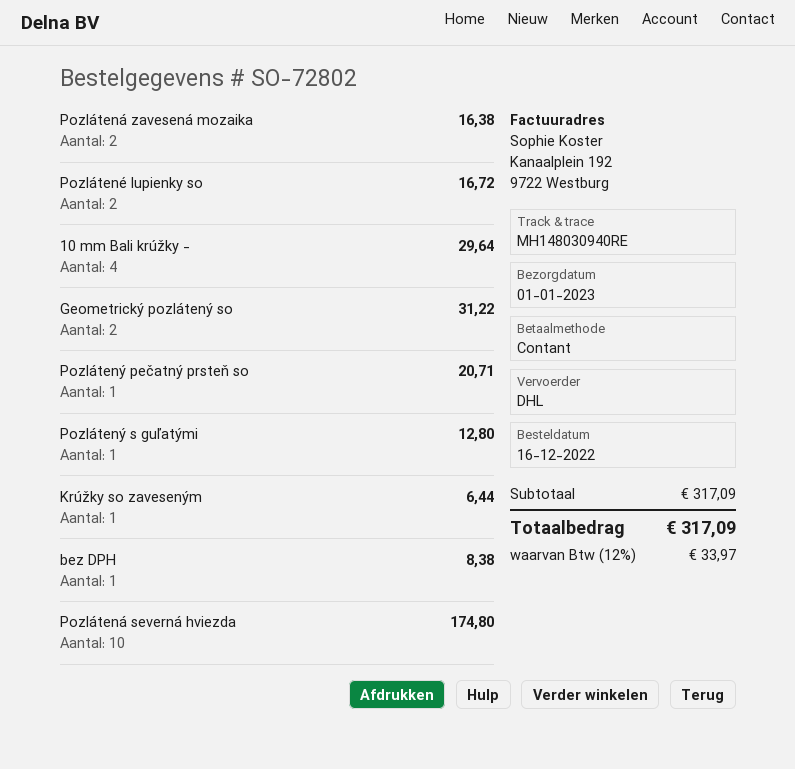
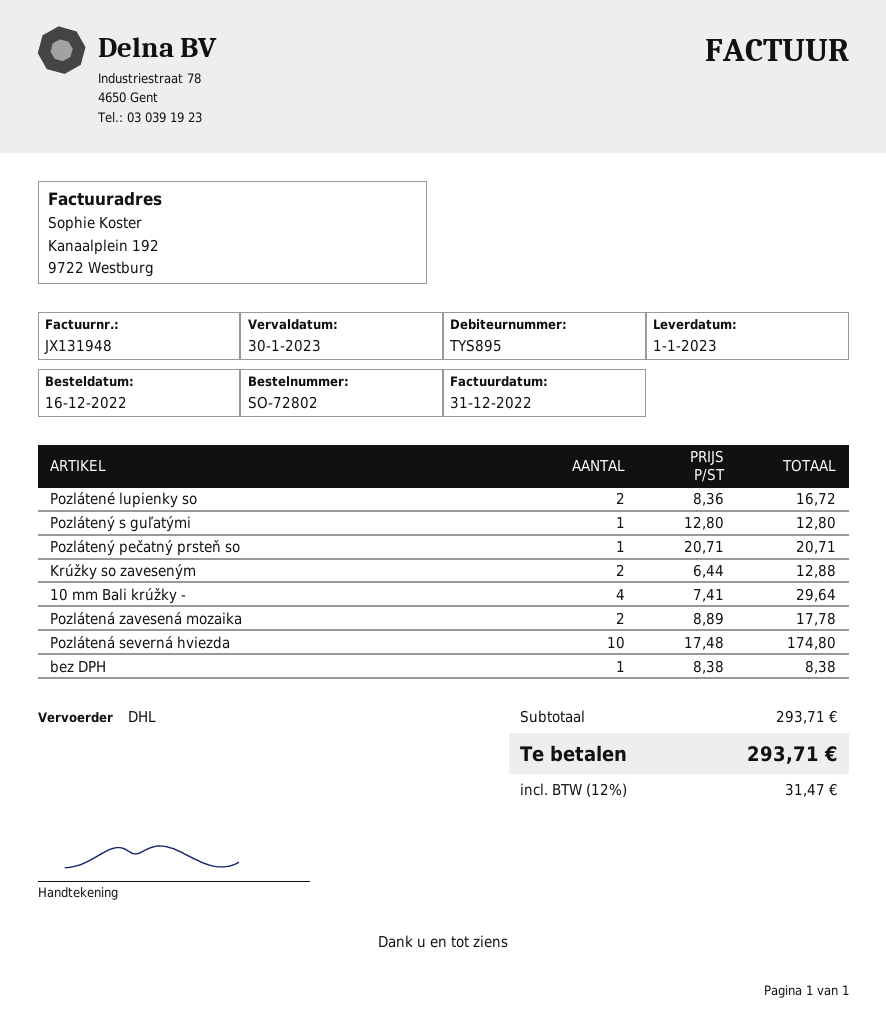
Pozlátená zavesená mozaika: 2 for 16.38 -> 2 for 17.78
Geometrický pozlátený so: 2 for 31.22 -> none
Krúžky so zaveseným: 1 for 6.44 -> 2 for 12.88
subtotal: 317.09 -> 293.71
tax: 12% = 33.97 -> 12% = 31.47
total: 317.09 -> 293.71

